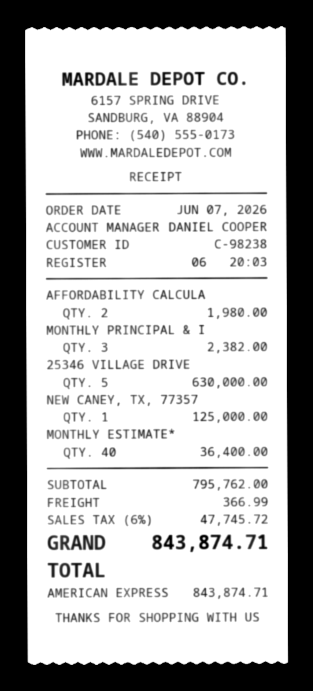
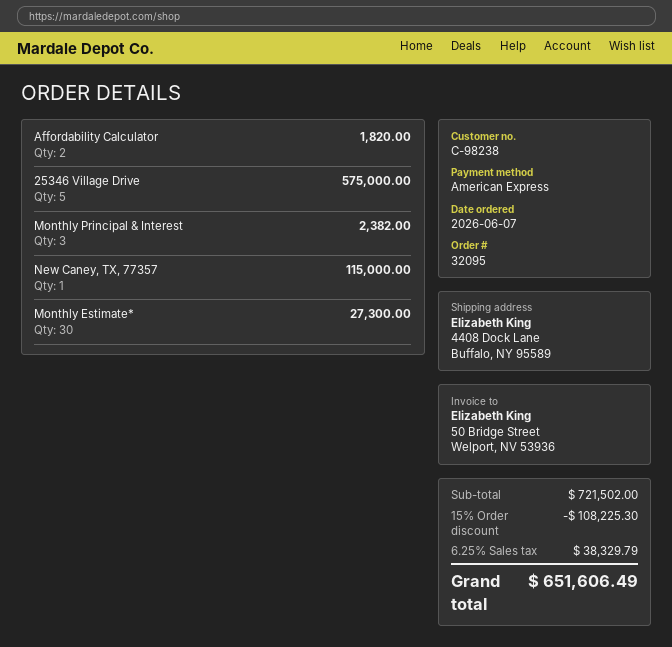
AFFORDABILITY CALCULA: 2 for 1980.00 -> 2 for 1820.00
25346 VILLAGE DRIVE: 5 for 630000.00 -> 5 for 575000.00
NEW CANEY, TX, 77357: 1 for 125000.00 -> 1 for 115000.00
MONTHLY ESTIMATE*: 40 for 36400.00 -> 30 for 27300.00
subtotal: 795762.00 -> 721502.00
discount: none -> 15% = 108225.30
shipping: 366.99 -> none
tax: 6% = 47745.72 -> 6.25% = 38329.79
total: 843874.71 -> 651606.49

